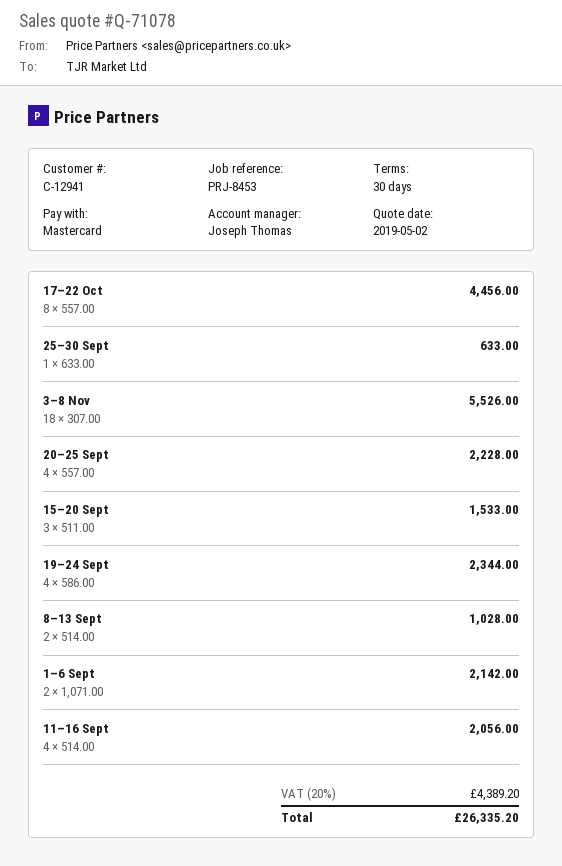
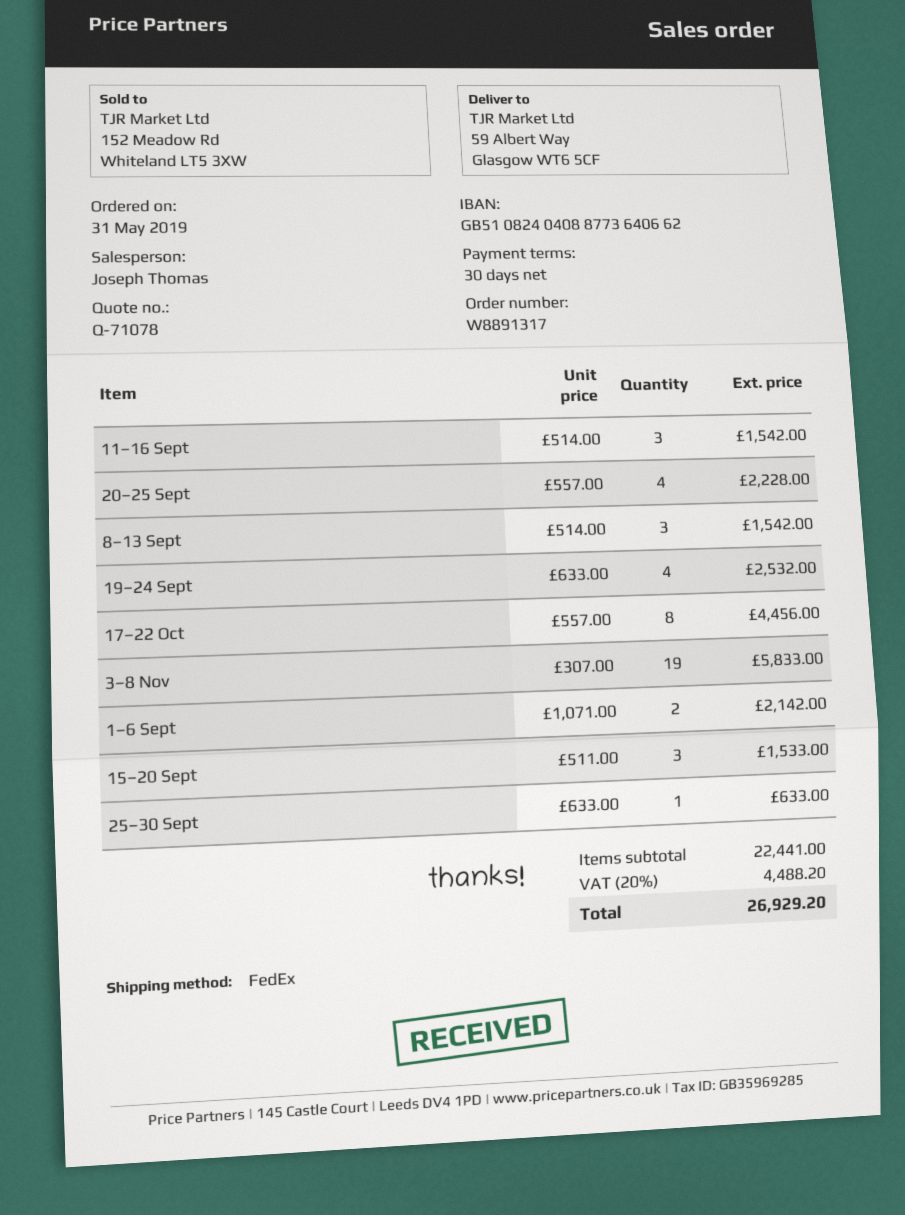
3–8 Nov: 18 x 307.00 = 5526.00 -> 19 x 307.00 = 5833.00
19–24 Sept: 4 x 586.00 = 2344.00 -> 4 x 633.00 = 2532.00
8–13 Sept: 2 x 514.00 = 1028.00 -> 3 x 514.00 = 1542.00
11–16 Sept: 4 x 514.00 = 2056.00 -> 3 x 514.00 = 1542.00
tax: 20% = 4389.20 -> 20% = 4488.20
total: 26335.20 -> 26929.20

